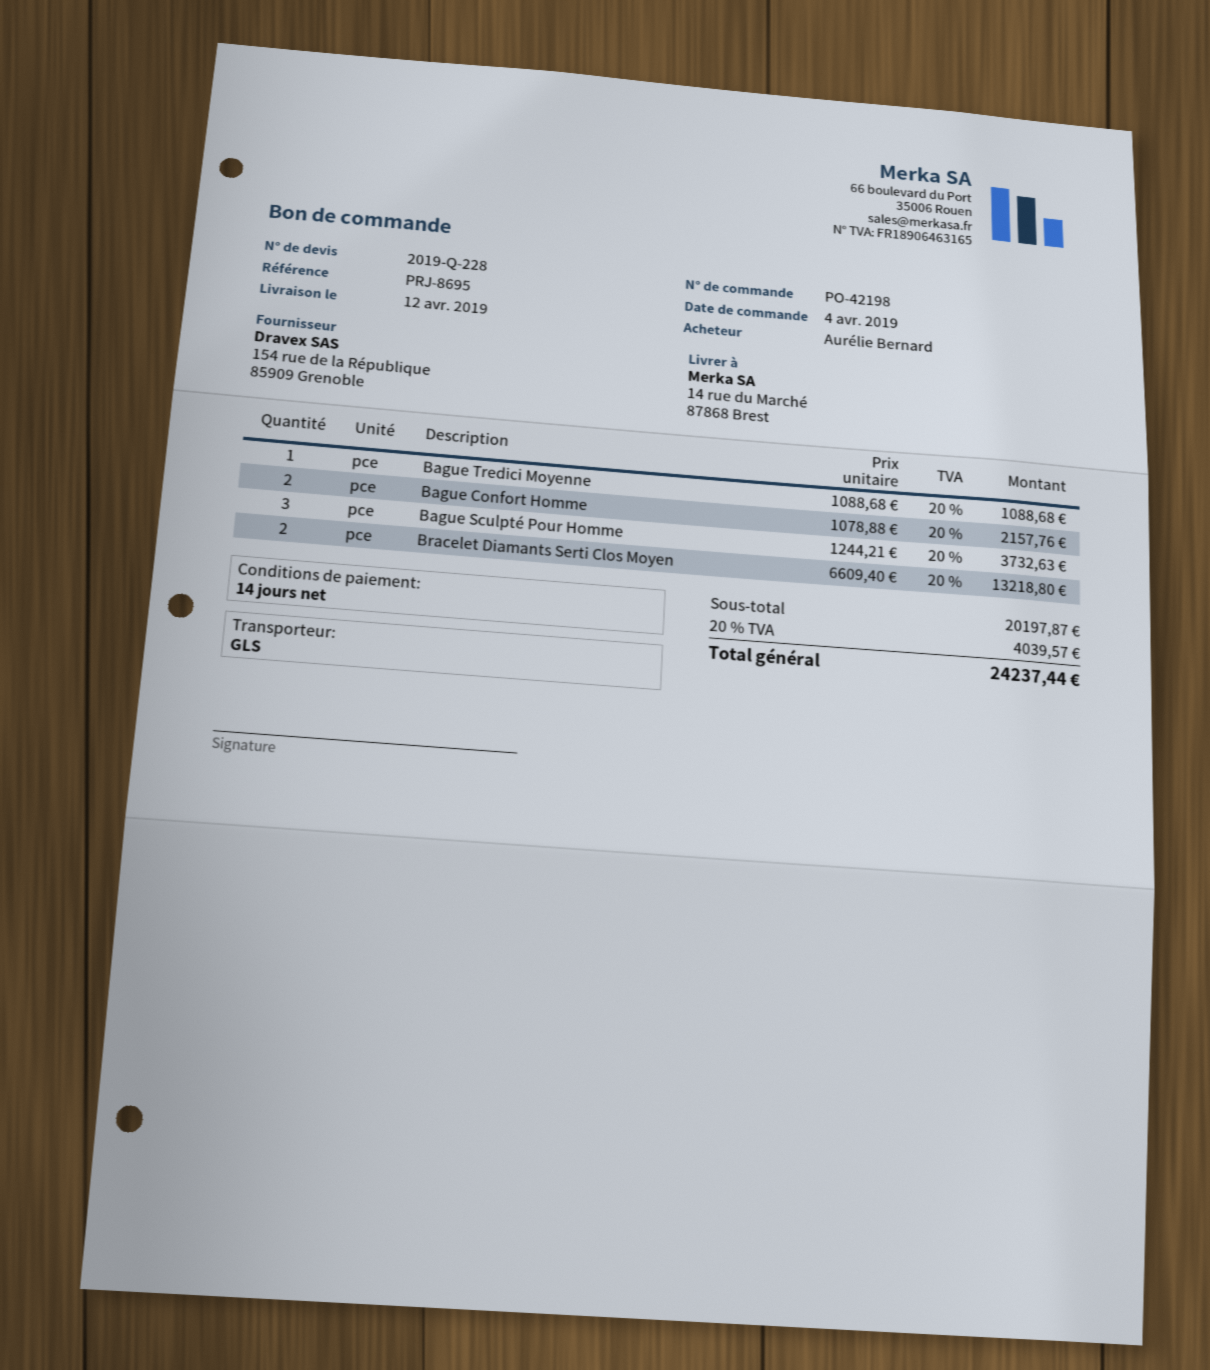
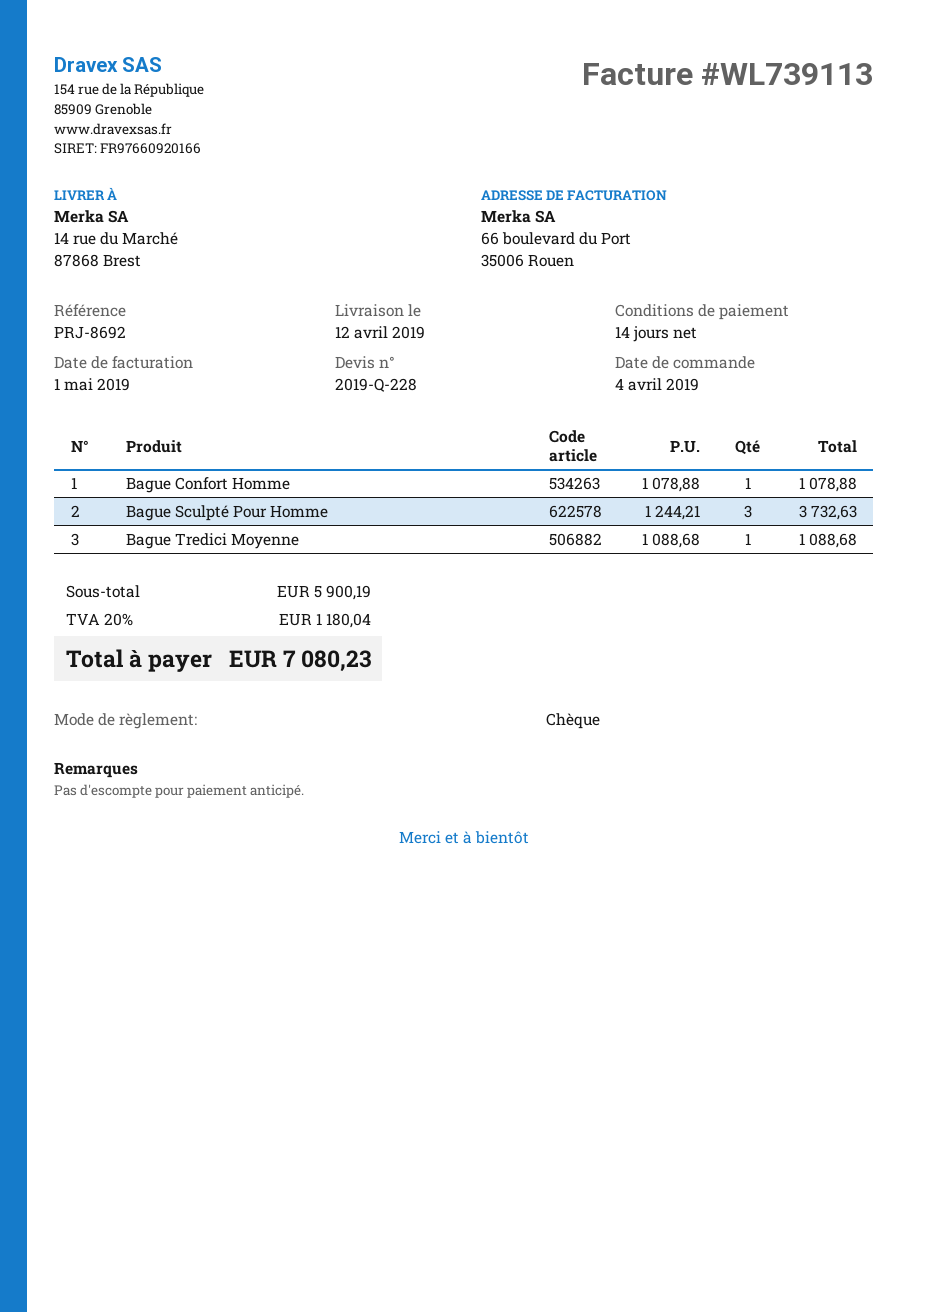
reference: PRJ-8695 -> PRJ-8692
Bague Confort Homme: 2 x 1078.88 = 2157.76 -> 1 x 1078.88 = 1078.88
Bracelet Diamants Serti Clos Moyen: 2 x 6609.40 = 13218.80 -> none
subtotal: 20197.87 -> 5900.19
tax: 20% = 4039.57 -> 20% = 1180.04
total: 24237.44 -> 7080.23

